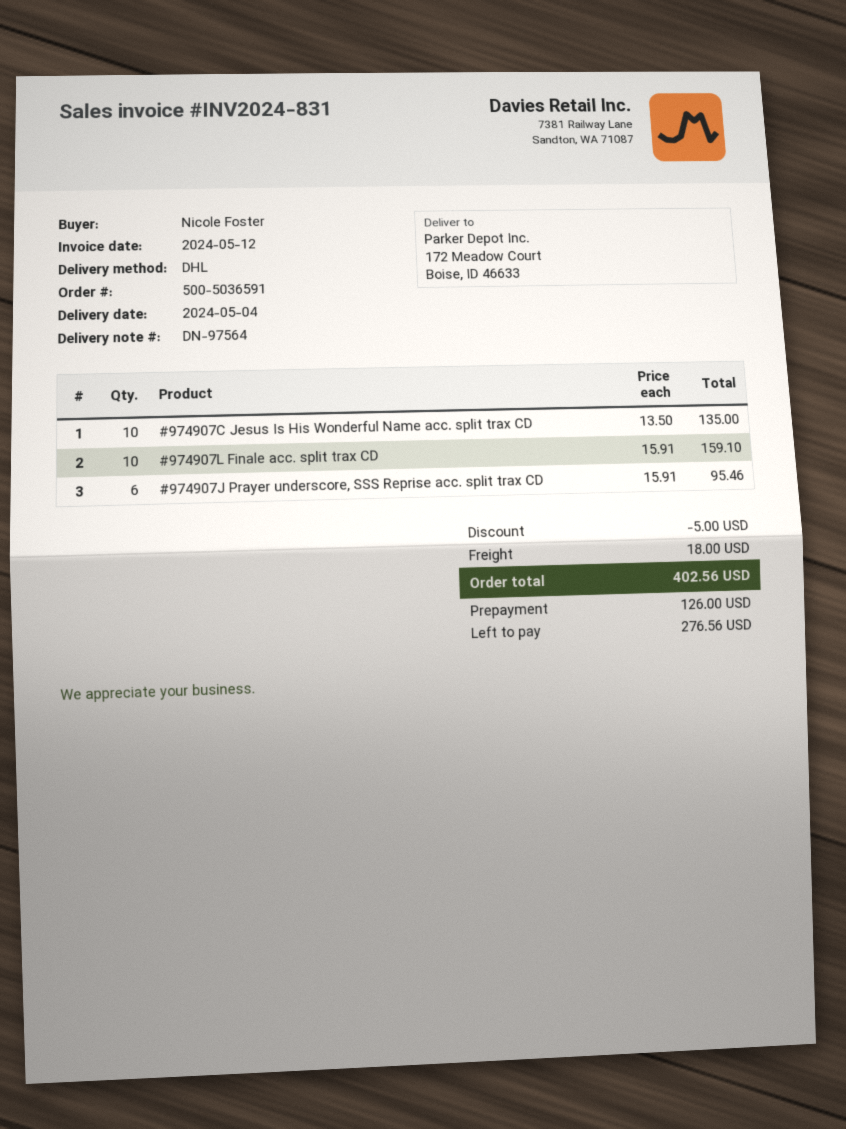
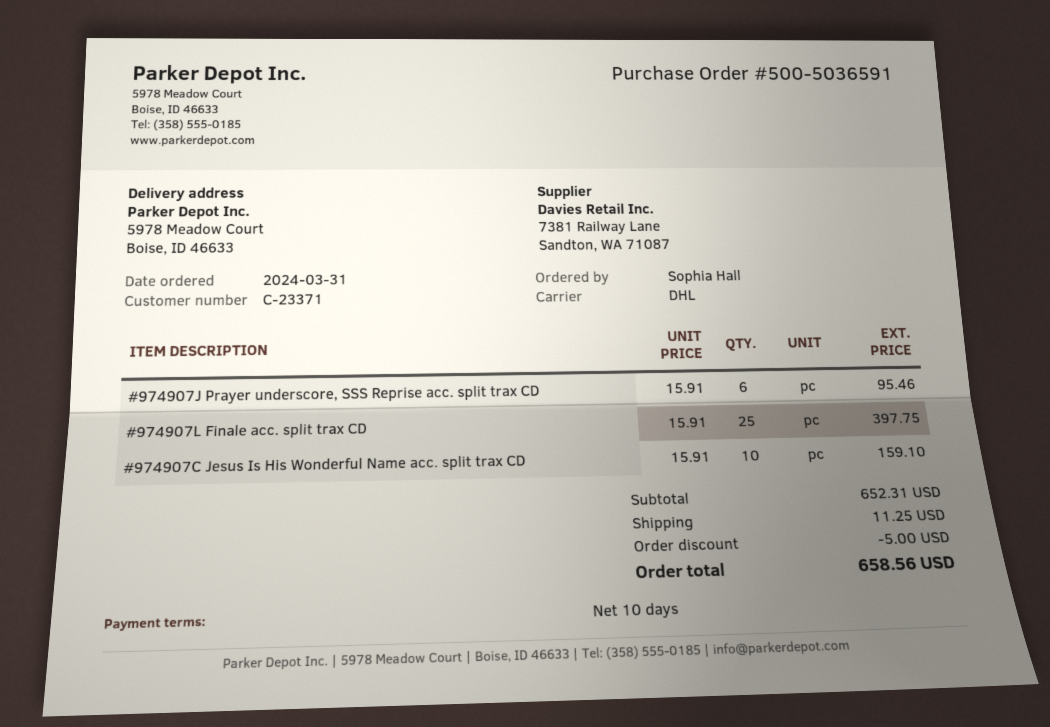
ordered by: Nicole Foster -> Sophia Hall
ship to: 172 Meadow Court, Boise, ID 46633 -> 5978 Meadow Court, Boise, ID 46633
#974907C Jesus Is His Wonderful Name acc. split trax CD: 10 x 13.50 = 135.00 -> 10 x 15.91 = 159.10
#974907L Finale acc. split trax CD: 10 x 15.91 = 159.10 -> 25 x 15.91 = 397.75
shipping: 18.00 -> 11.25
total: 402.56 -> 658.56

